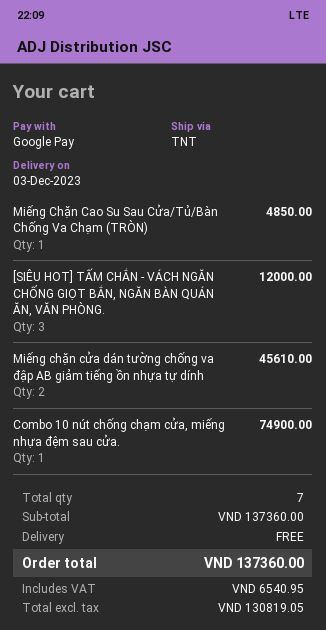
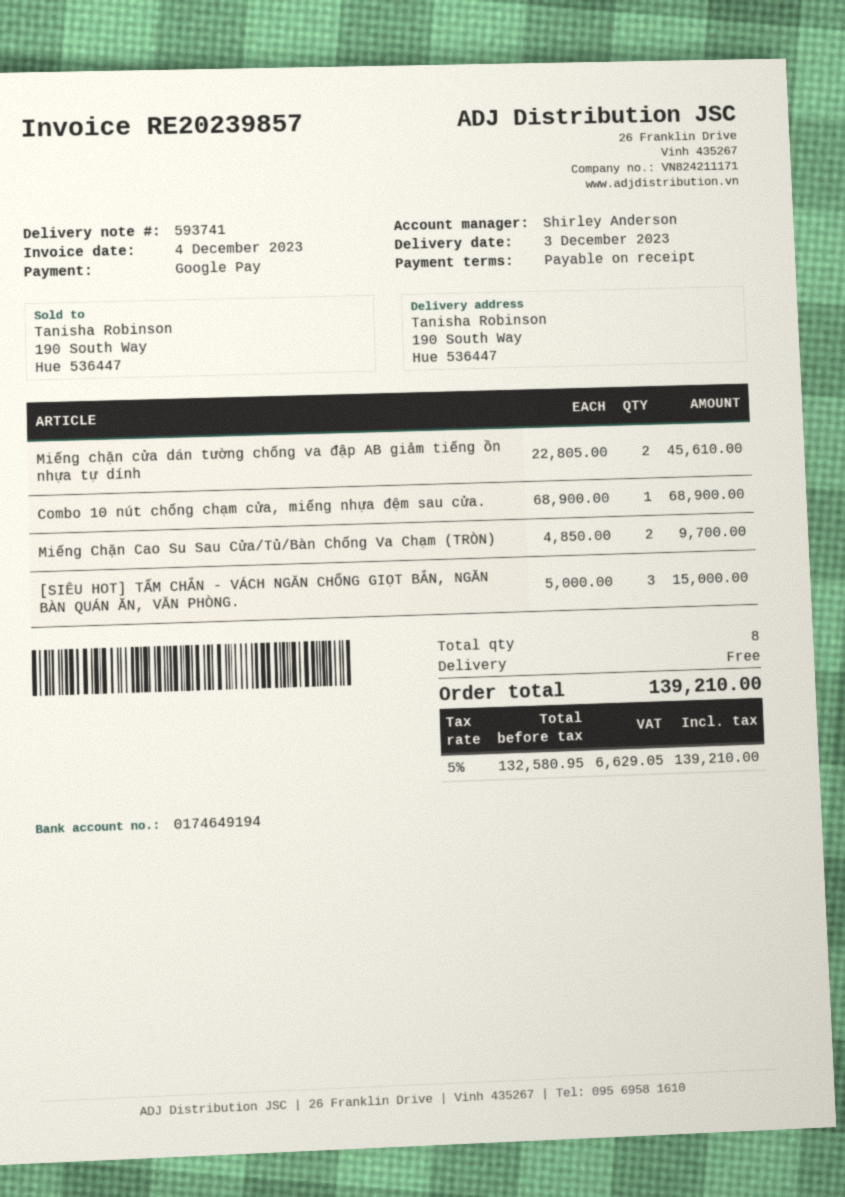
Miếng Chặn Cao Su Sau Cửa/Tủ/Bàn Chống Va Chạm (TRÒN): 1 for 4850.00 -> 2 for 9700.00
[SIÊU HOT] TẤM CHẮN - VÁCH NGĂN CHỐNG GIỌT BẮN, NGĂN BÀN QUÁN ĂN, VĂN PHÒNG.: 3 for 12000.00 -> 3 for 15000.00
Combo 10 nút chống chạm cửa, miếng nhựa đệm sau cửa.: 1 for 74900.00 -> 1 for 68900.00
total quantity: 7 -> 8
net: 130819.05 -> 132580.95
tax: 6540.95 -> 6629.05
total: 137360.00 -> 139210.00

